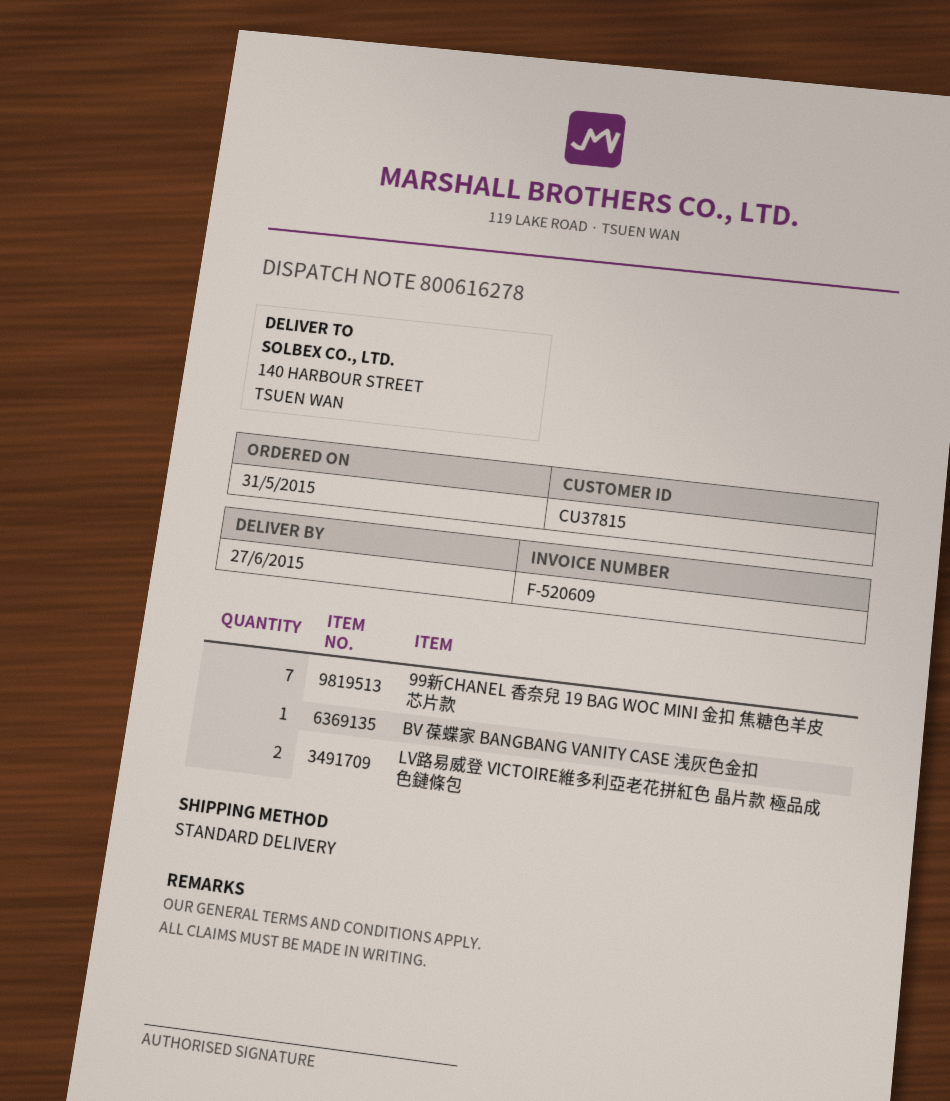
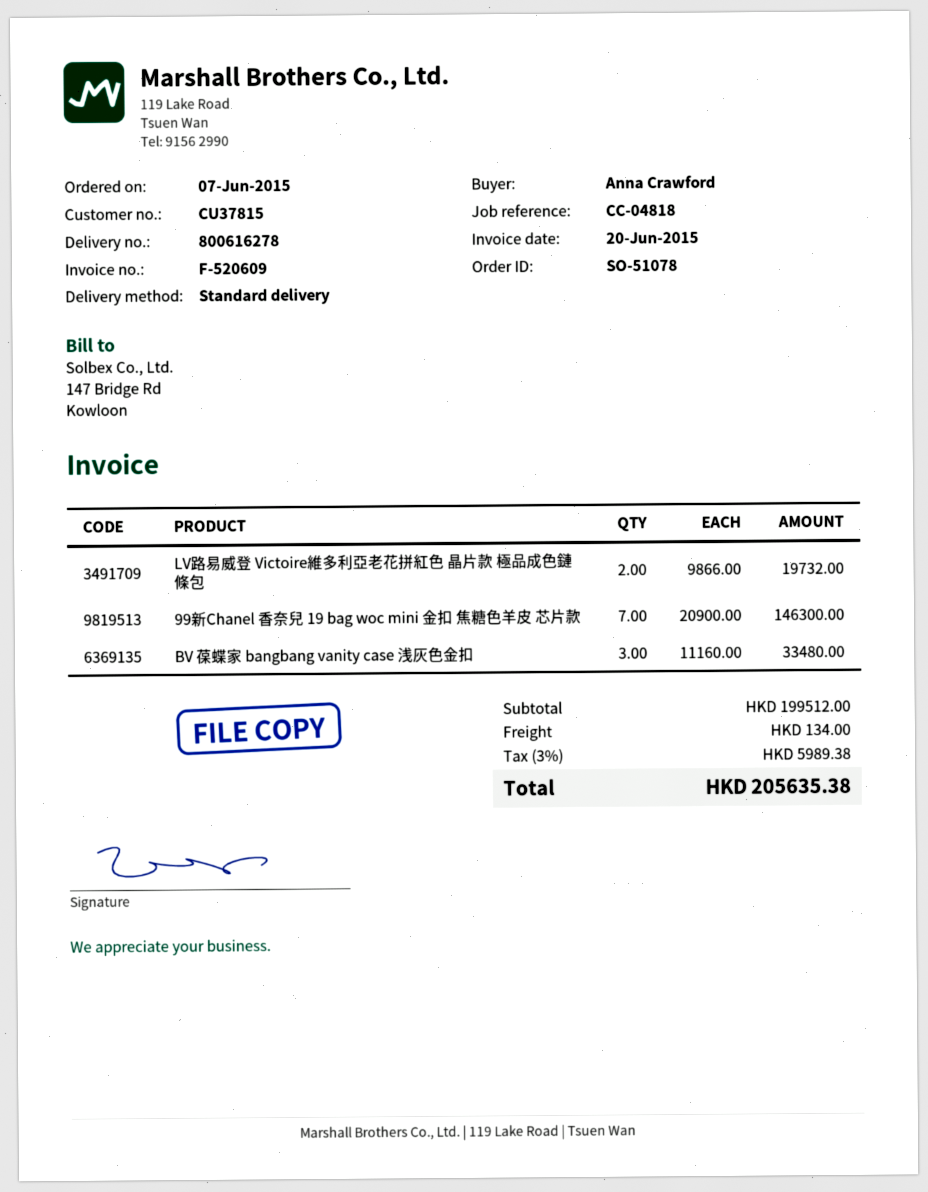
order date: 2015-05-31 -> 2015-06-07
BV 葆蝶家 BANGBANG VANITY CASE 浅灰色金扣: 1 -> 3

